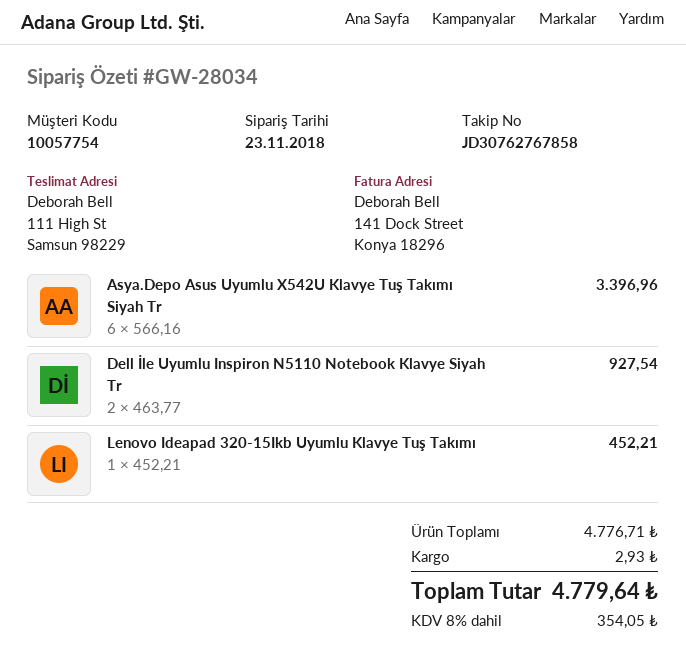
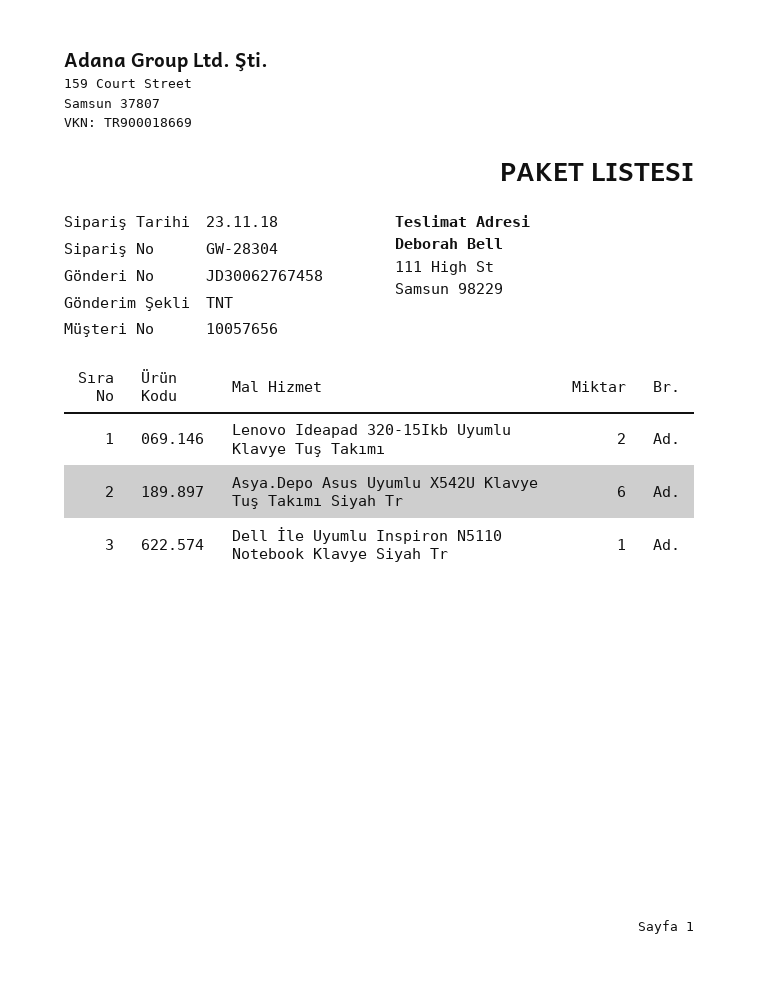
order number: GW-28034 -> GW-28304
customer number: 10057754 -> 10057656
tracking number: JD30762767858 -> JD30062767458
Dell İle Uyumlu Inspiron N5110 Notebook Klavye Siyah Tr: 2 -> 1
Lenovo Ideapad 320-15Ikb Uyumlu Klavye Tuş Takımı: 1 -> 2

